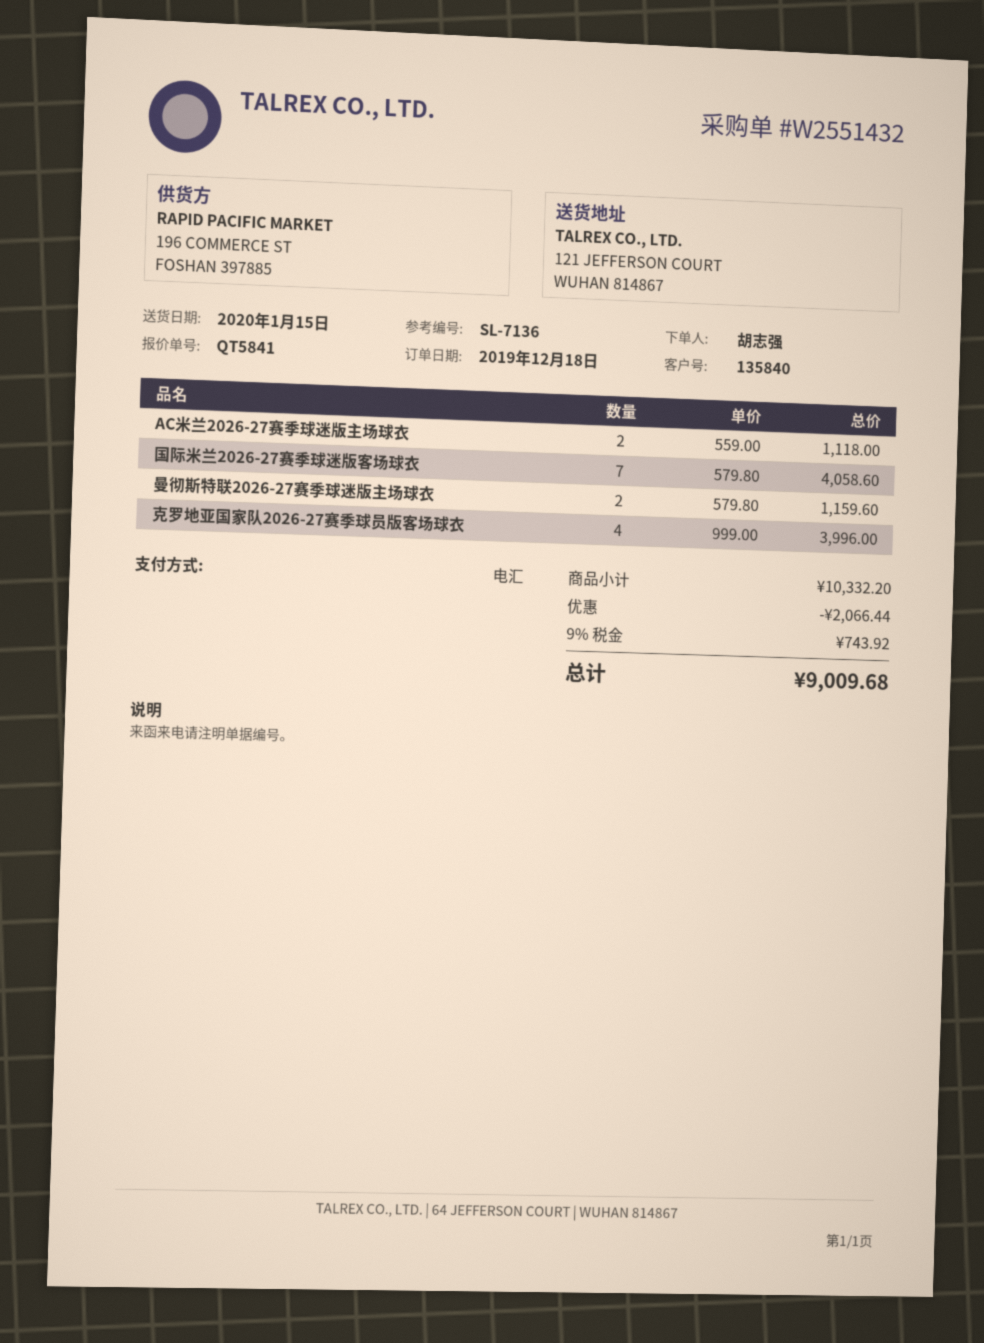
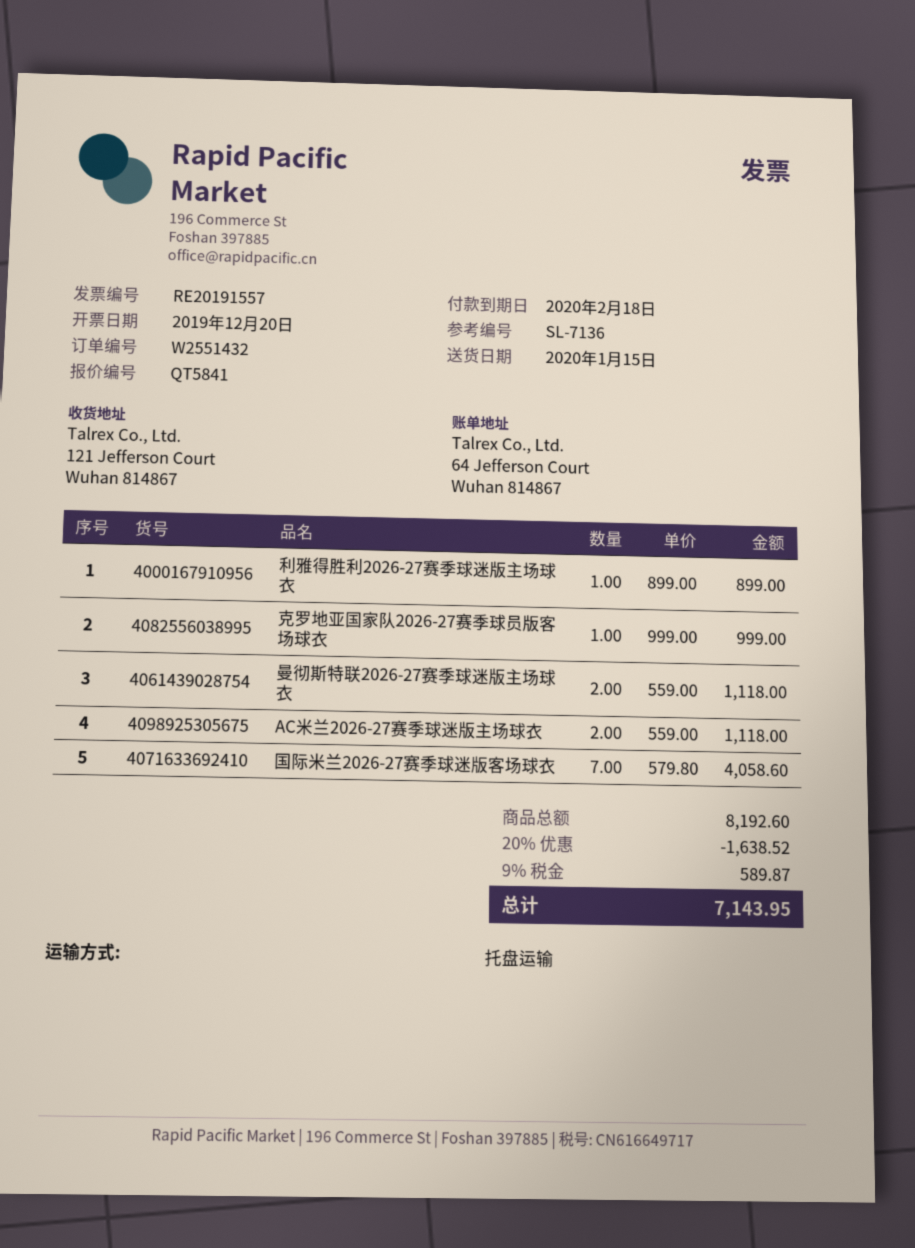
曼彻斯特联2026-27赛季球迷版主场球衣: 2 x 579.80 = 1159.60 -> 2 x 559.00 = 1118.00
克罗地亚国家队2026-27赛季球员版客场球衣: 4 x 999.00 = 3996.00 -> 1 x 999.00 = 999.00
利雅得胜利2026-27赛季球迷版主场球衣: none -> 1 x 899.00 = 899.00
subtotal: 10332.20 -> 8192.60
discount: 2066.44 -> 1638.52
tax: 9% = 743.92 -> 9% = 589.87
total: 9009.68 -> 7143.95

